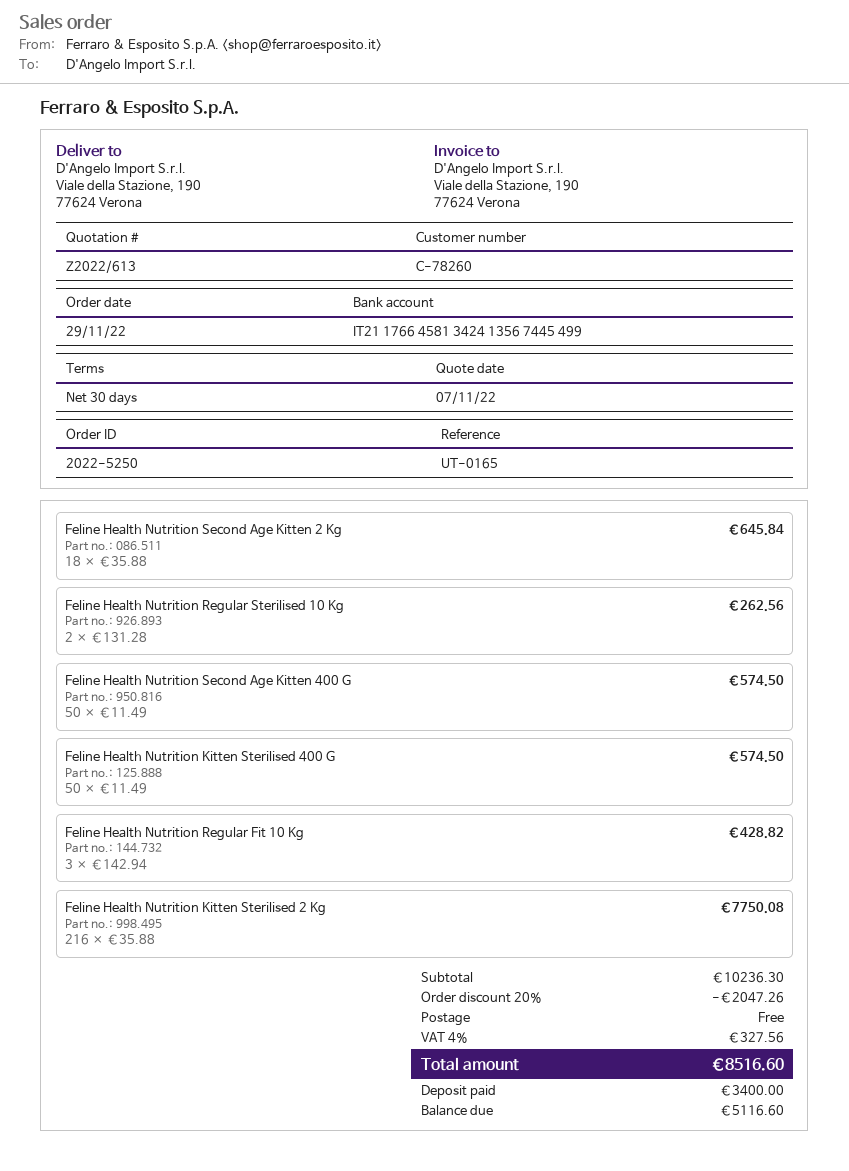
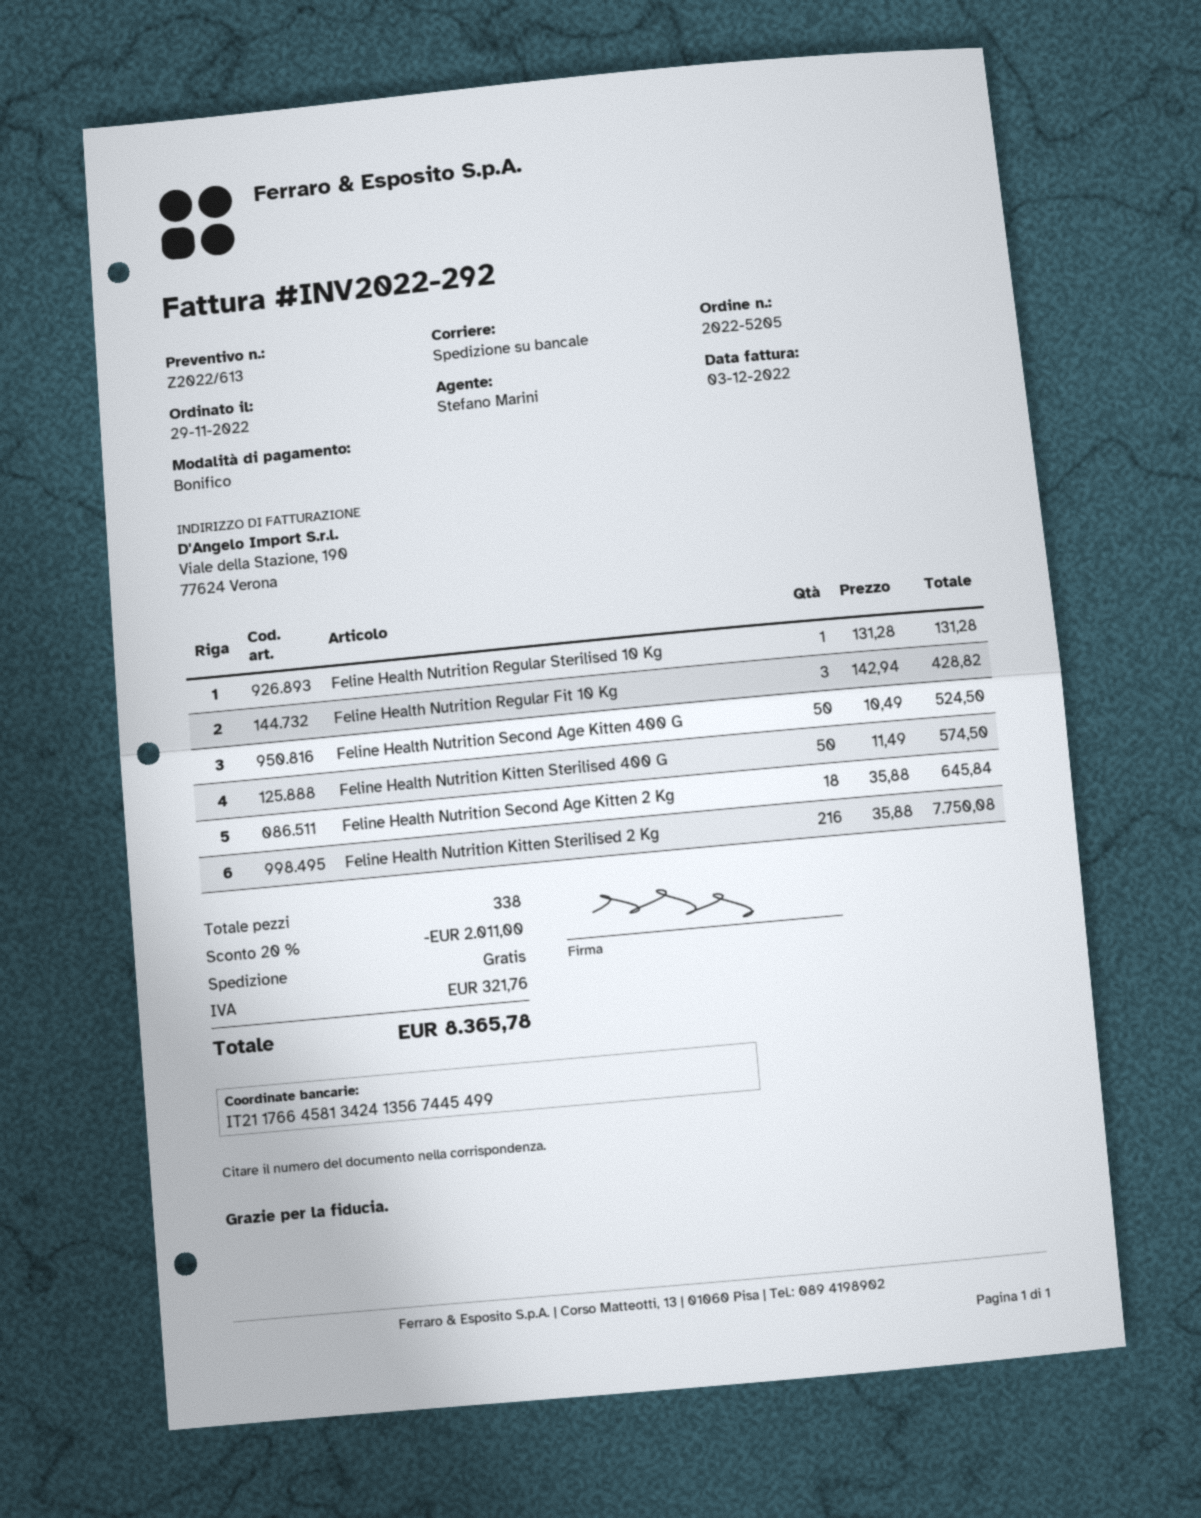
order number: 2022-5250 -> 2022-5205
Feline Health Nutrition Regular Sterilised 10 Kg: 2 x 131.28 = 262.56 -> 1 x 131.28 = 131.28
Feline Health Nutrition Second Age Kitten 400 G: 50 x 11.49 = 574.50 -> 50 x 10.49 = 524.50
discount: 20% = 2047.26 -> 20% = 2011.00
tax: 327.56 -> 321.76
total: 8516.60 -> 8365.78

